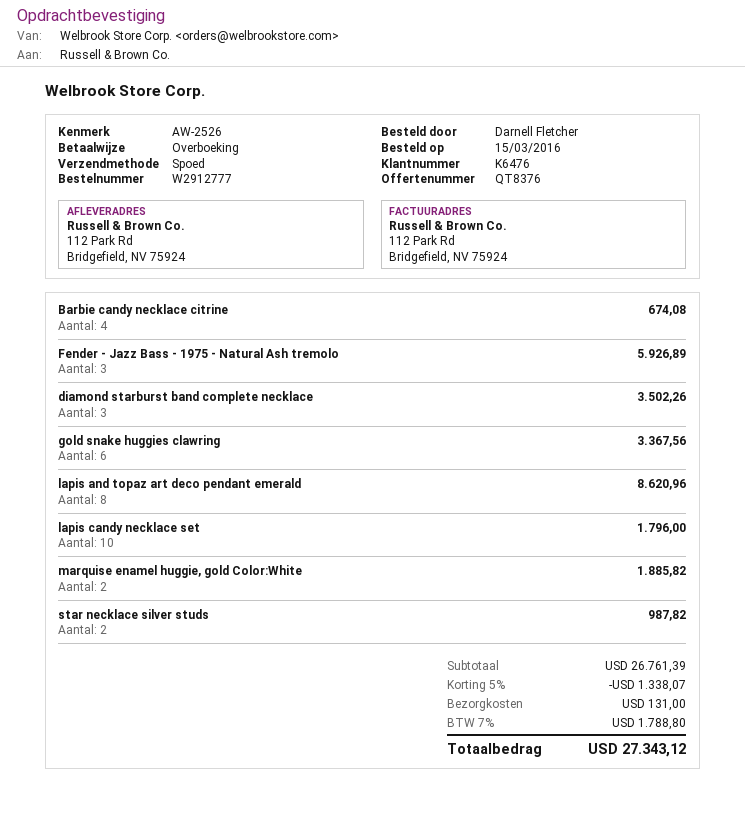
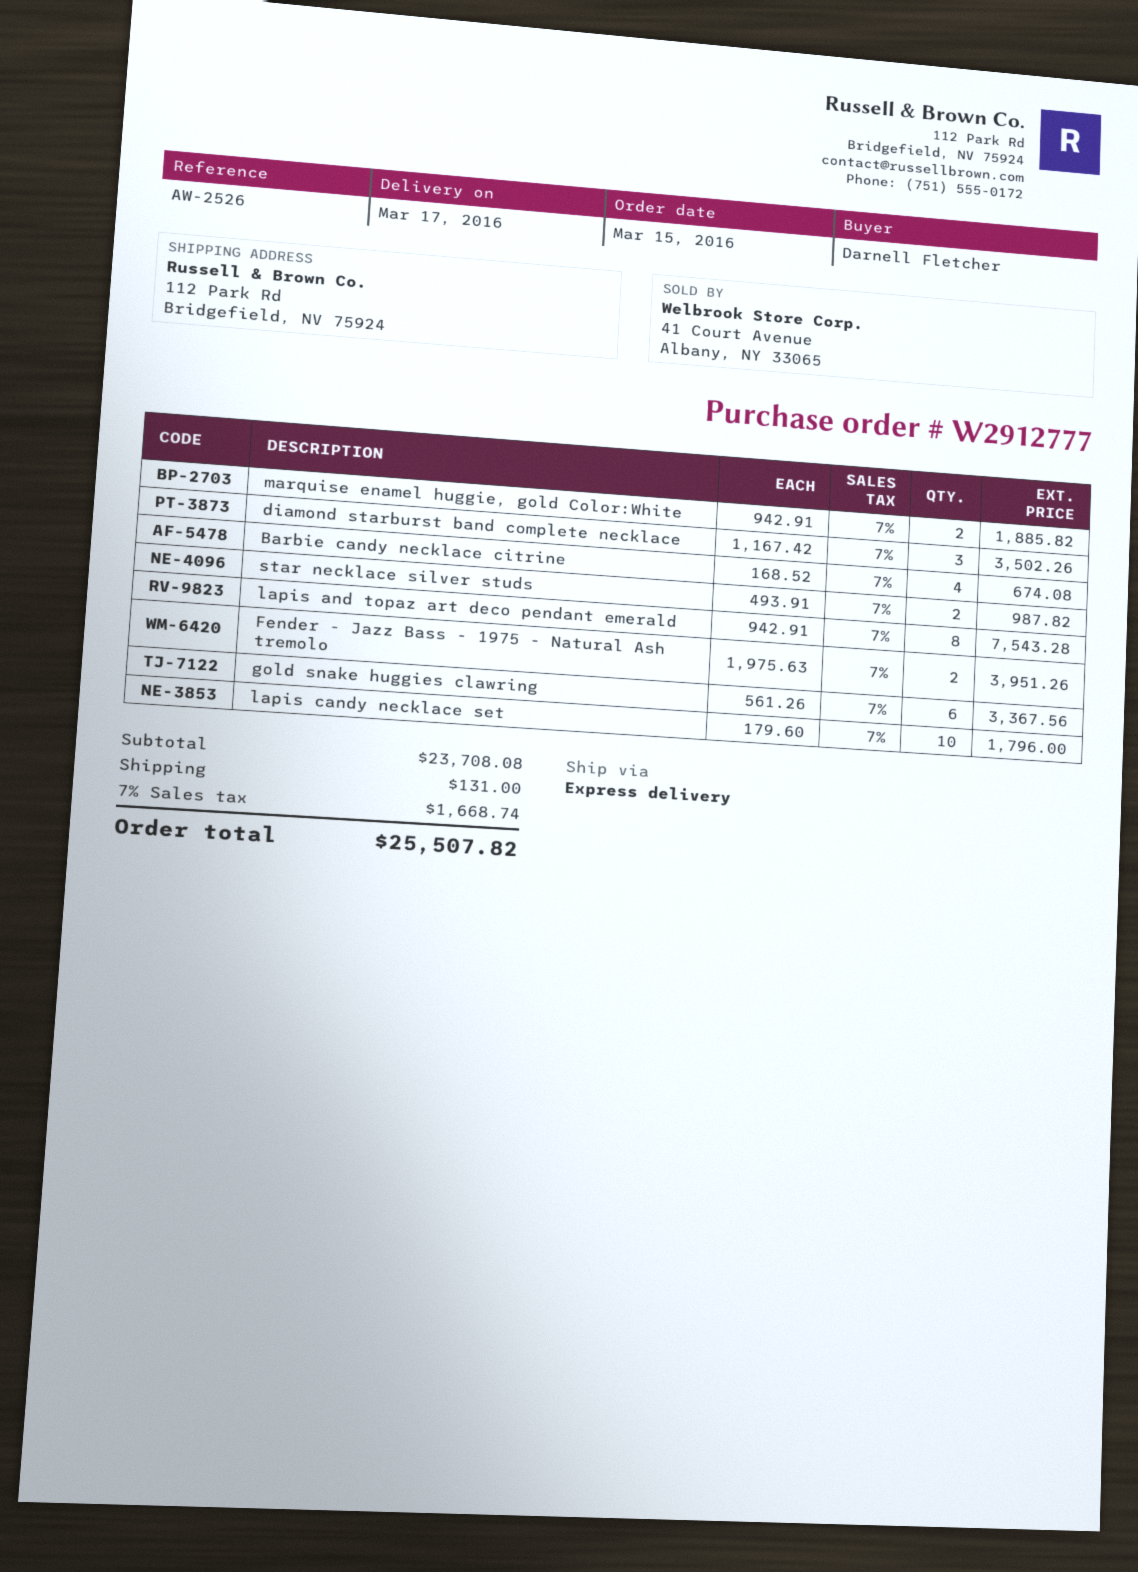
Fender - Jazz Bass - 1975 - Natural Ash tremolo: 3 for 5926.89 -> 2 for 3951.26
lapis and topaz art deco pendant emerald: 8 for 8620.96 -> 8 for 7543.28
subtotal: 26761.39 -> 23708.08
discount: 5% = 1338.07 -> none
tax: 7% = 1788.80 -> 7% = 1668.74
total: 27343.12 -> 25507.82

